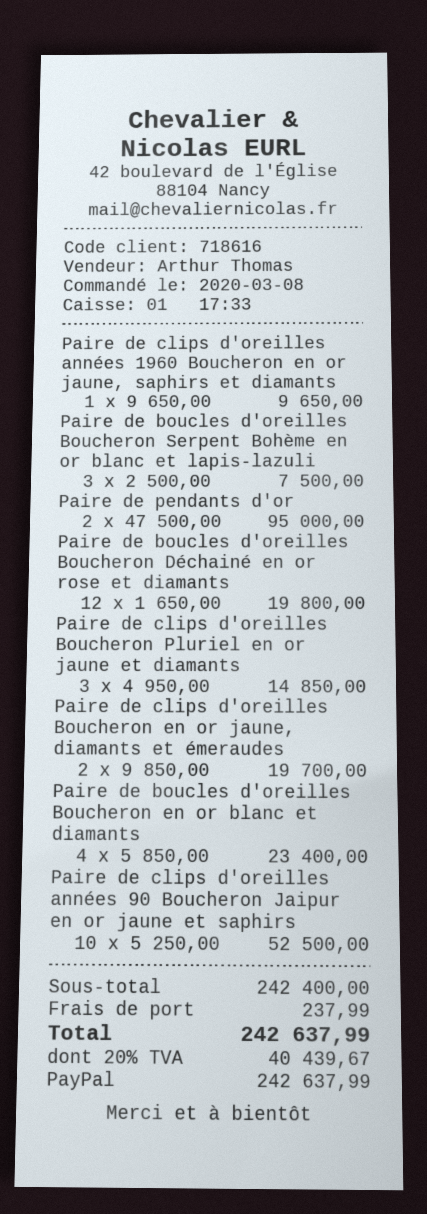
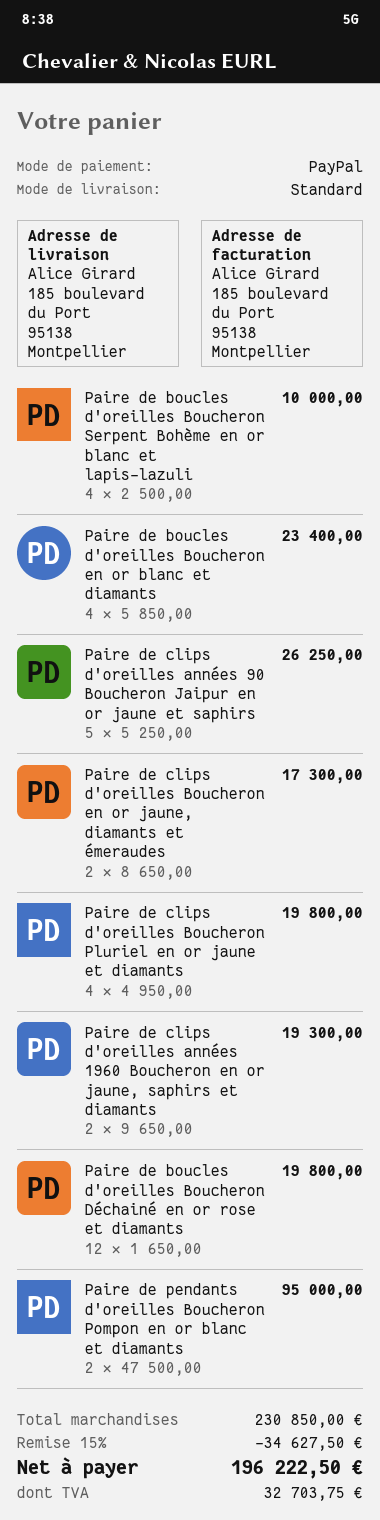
Paire de clips d'oreilles années 1960 Boucheron en or jaune, saphirs et diamants: 1 x 9650.00 = 9650.00 -> 2 x 9650.00 = 19300.00
Paire de boucles d'oreilles Boucheron Serpent Bohème en or blanc et lapis-lazuli: 3 x 2500.00 = 7500.00 -> 4 x 2500.00 = 10000.00
Paire de clips d'oreilles Boucheron Pluriel en or jaune et diamants: 3 x 4950.00 = 14850.00 -> 4 x 4950.00 = 19800.00
Paire de clips d'oreilles Boucheron en or jaune, diamants et émeraudes: 2 x 9850.00 = 19700.00 -> 2 x 8650.00 = 17300.00
Paire de clips d'oreilles années 90 Boucheron Jaipur en or jaune et saphirs: 10 x 5250.00 = 52500.00 -> 5 x 5250.00 = 26250.00
subtotal: 242400.00 -> 230850.00
discount: none -> 15% = 34627.50
shipping: 237.99 -> none
tax: 40439.67 -> 32703.75
total: 242637.99 -> 196222.50

